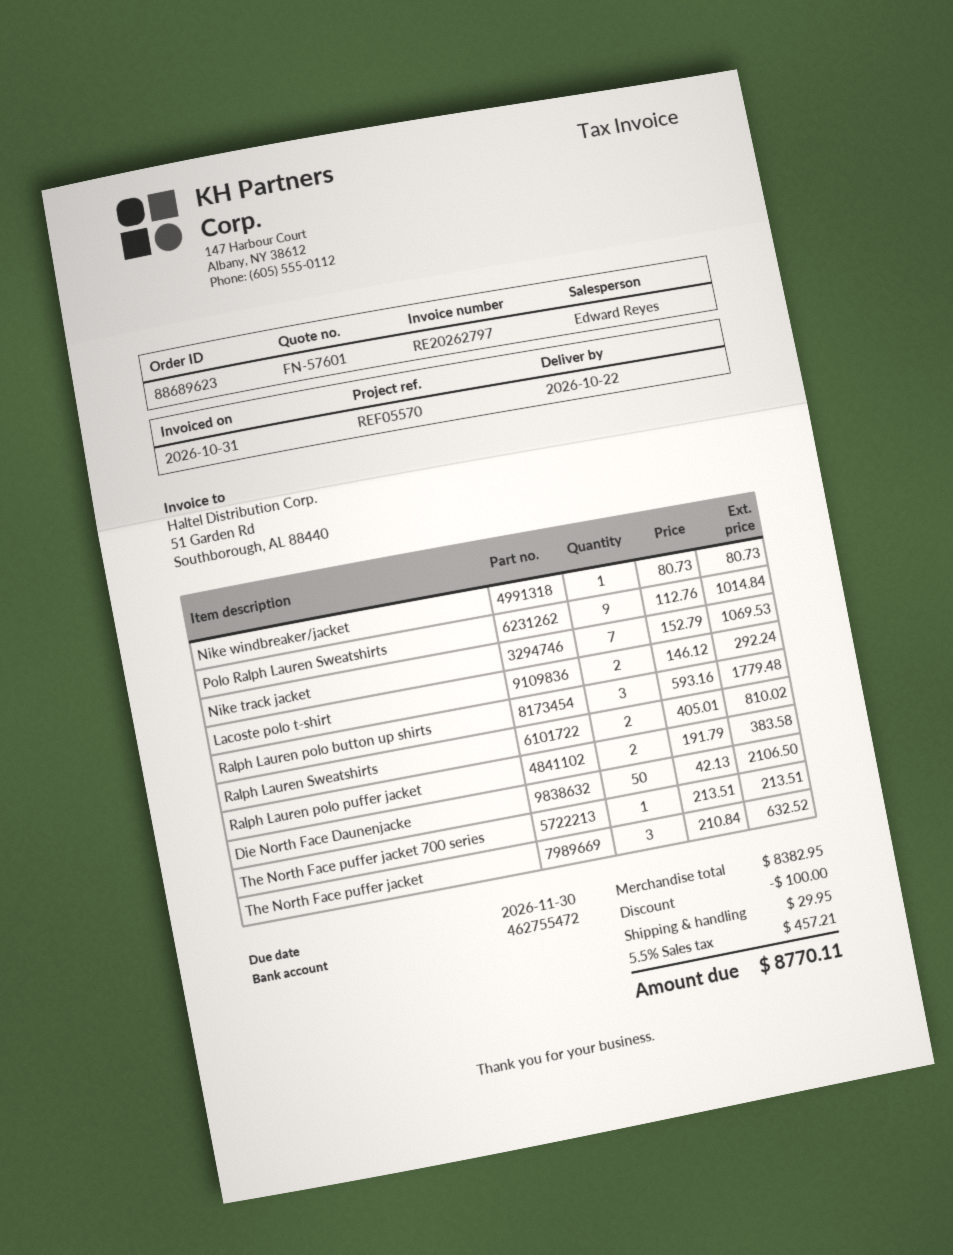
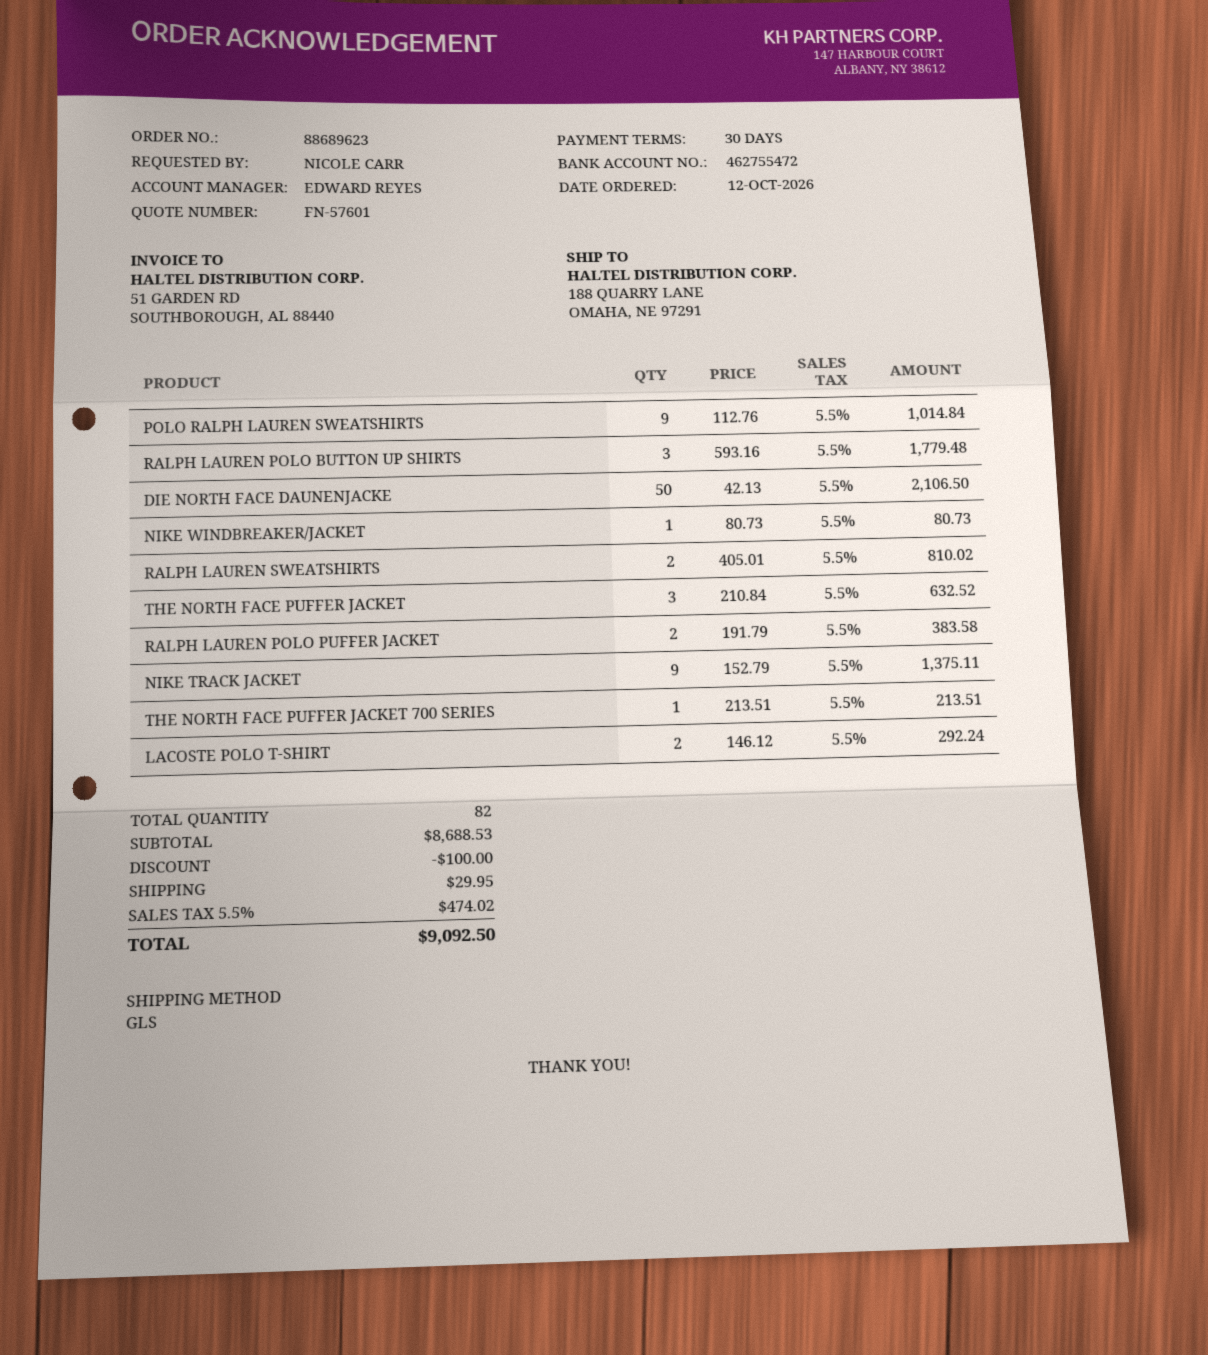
Nike track jacket: 7 x 152.79 = 1069.53 -> 9 x 152.79 = 1375.11
subtotal: 8382.95 -> 8688.53
tax: 5.5% = 457.21 -> 5.5% = 474.02
total: 8770.11 -> 9092.50

